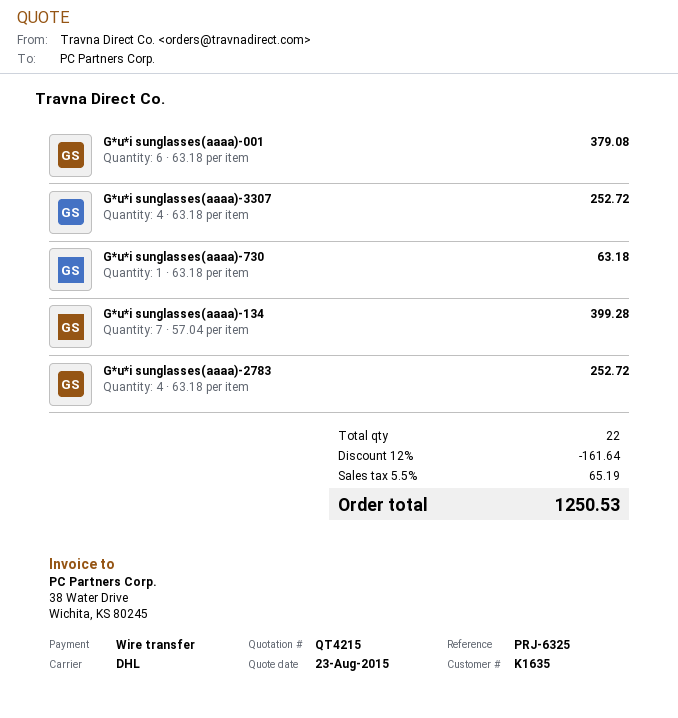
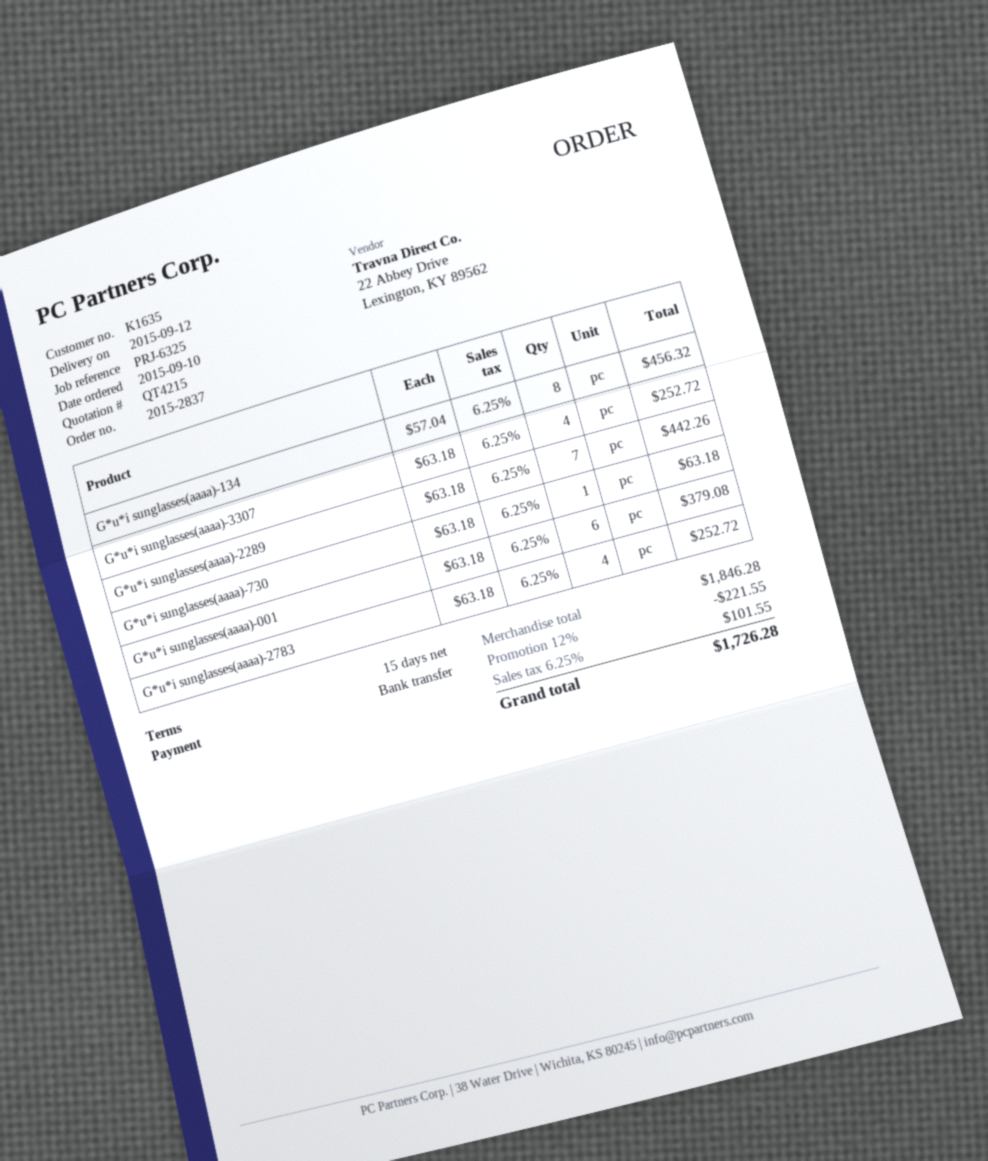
G*u*i sunglasses(aaaa)-134: 7 x 57.04 = 399.28 -> 8 x 57.04 = 456.32
G*u*i sunglasses(aaaa)-2289: none -> 7 x 63.18 = 442.26
discount: 12% = 161.64 -> 12% = 221.55
tax: 5.5% = 65.19 -> 6.25% = 101.55
total: 1250.53 -> 1726.28

